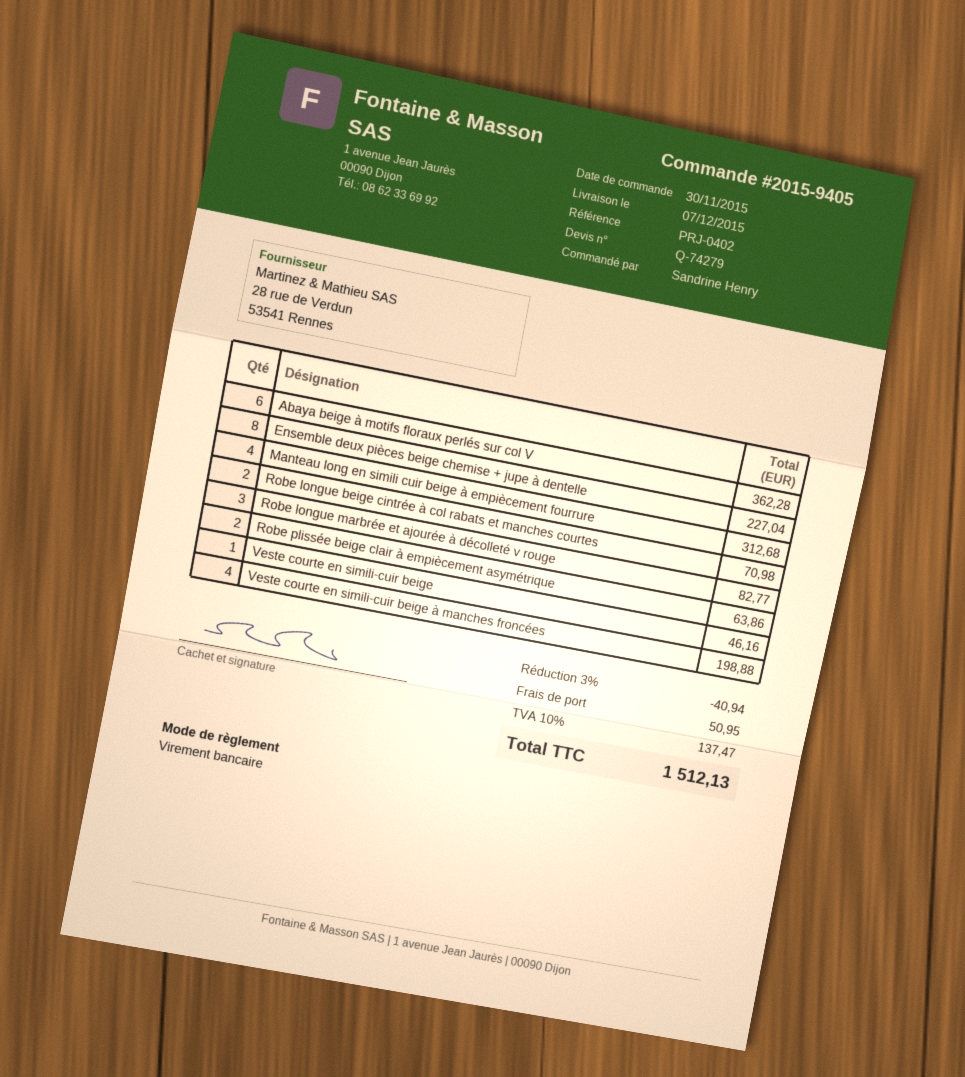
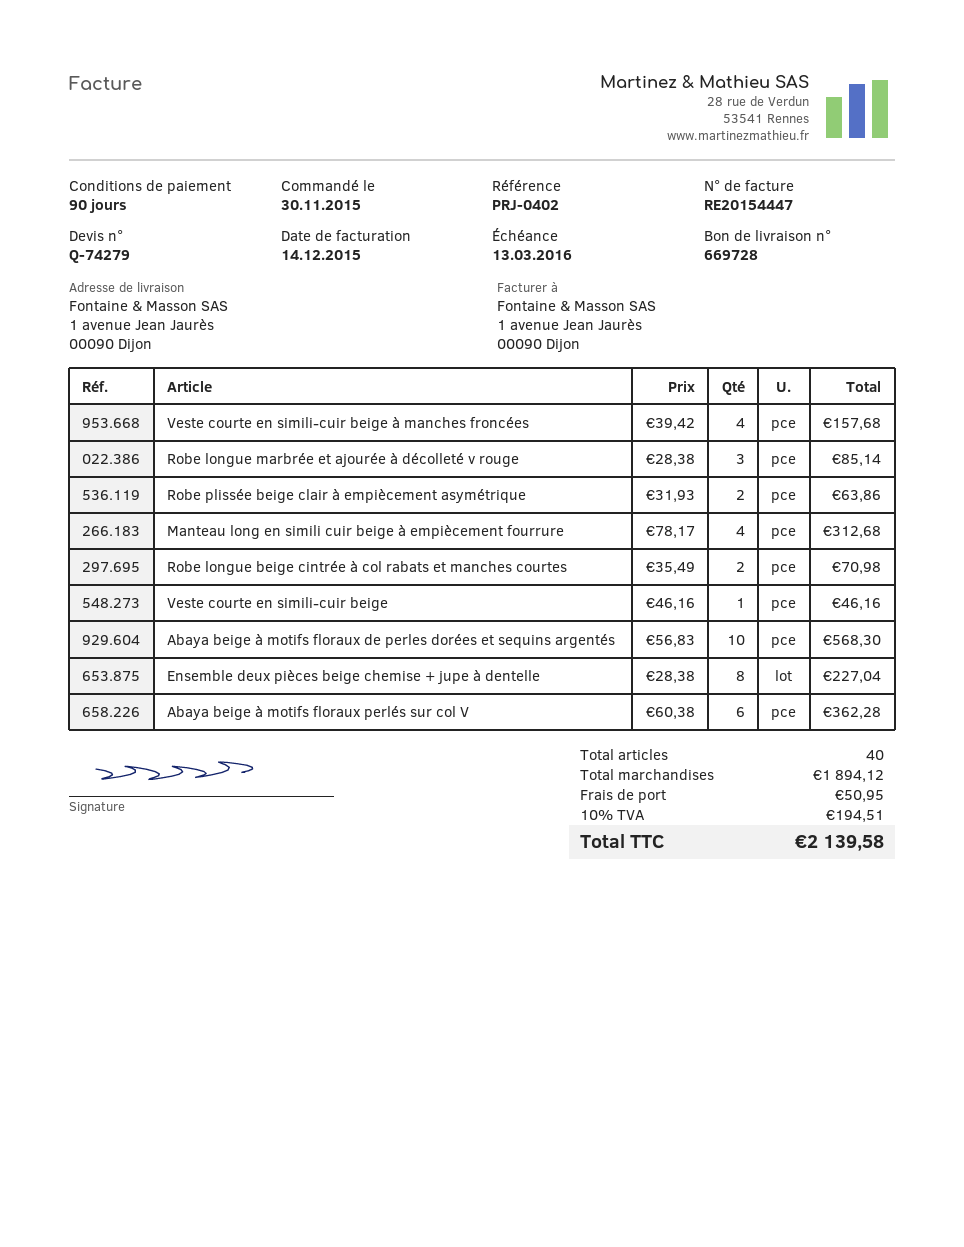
Robe longue marbrée et ajourée à décolleté v rouge: 3 for 82.77 -> 3 for 85.14
Veste courte en simili-cuir beige à manches froncées: 4 for 198.88 -> 4 for 157.68
Abaya beige à motifs floraux de perles dorées et sequins argentés: none -> 10 for 568.30
discount: 3% = 40.94 -> none
tax: 10% = 137.47 -> 10% = 194.51
total: 1512.13 -> 2139.58

